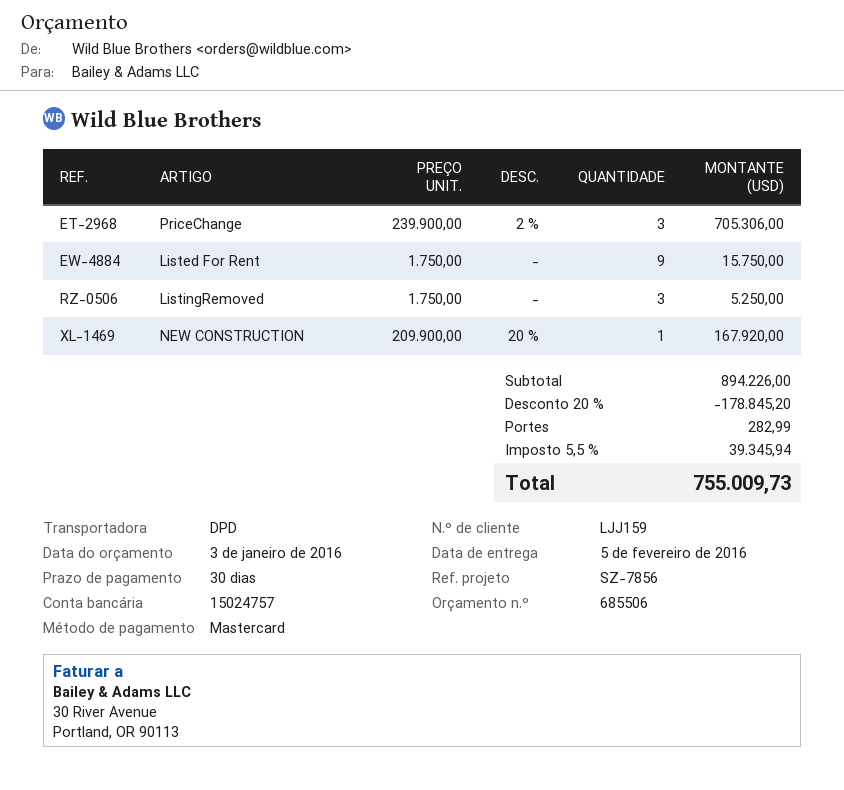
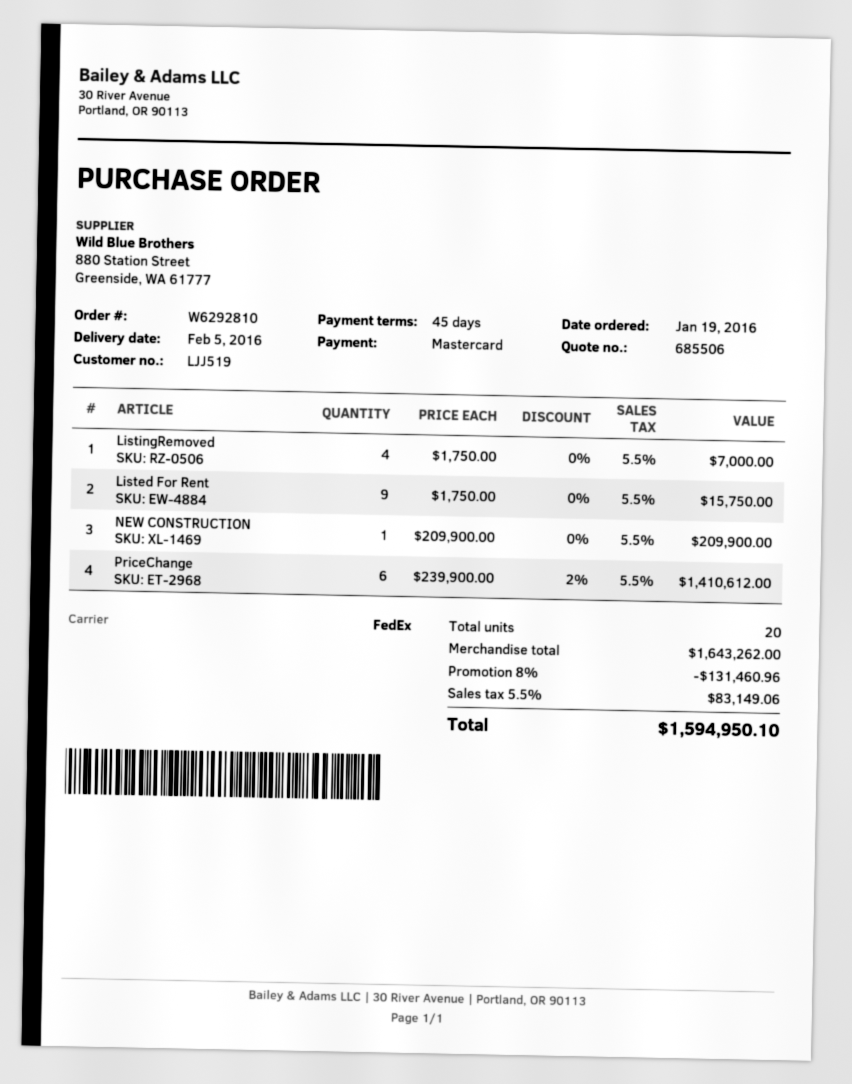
payment terms: 30 days -> 45 days
customer number: LJJ159 -> LJJ519
shipping method: DPD -> FedEx
PriceChange: 3 x 239900.00 - 2% = 705306.00 -> 6 x 239900.00 - 2% = 1410612.00
ListingRemoved: 3 x 1750.00 = 5250.00 -> 4 x 1750.00 = 7000.00
NEW CONSTRUCTION: 1 x 209900.00 - 20% = 167920.00 -> 1 x 209900.00 = 209900.00
subtotal: 894226.00 -> 1643262.00
discount: 20% = 178845.20 -> 8% = 131460.96
shipping: 282.99 -> none
tax: 5.5% = 39345.94 -> 5.5% = 83149.06
total: 755009.73 -> 1594950.10

